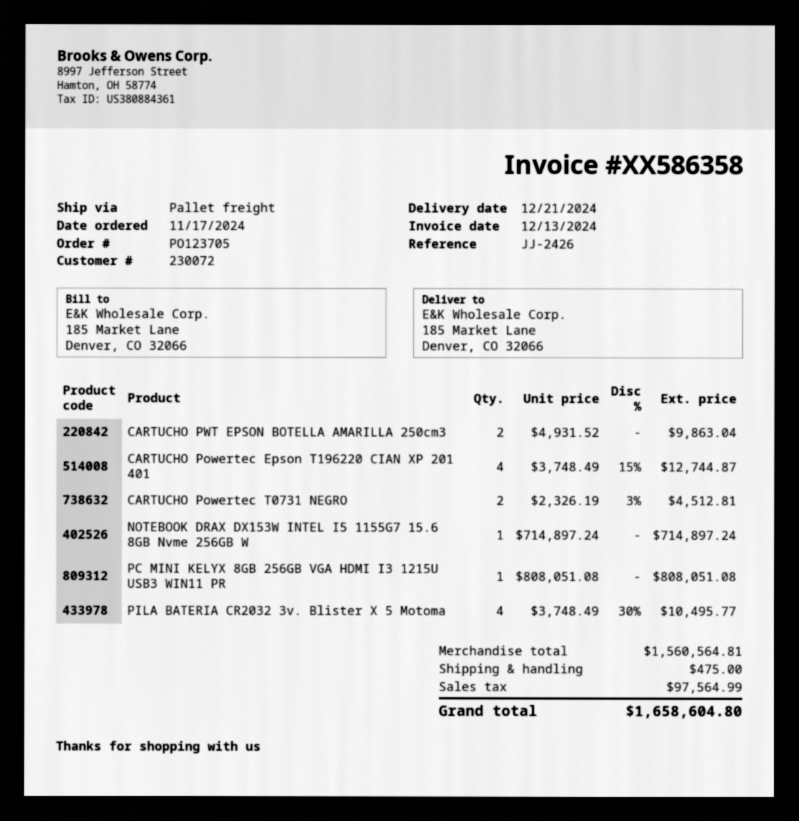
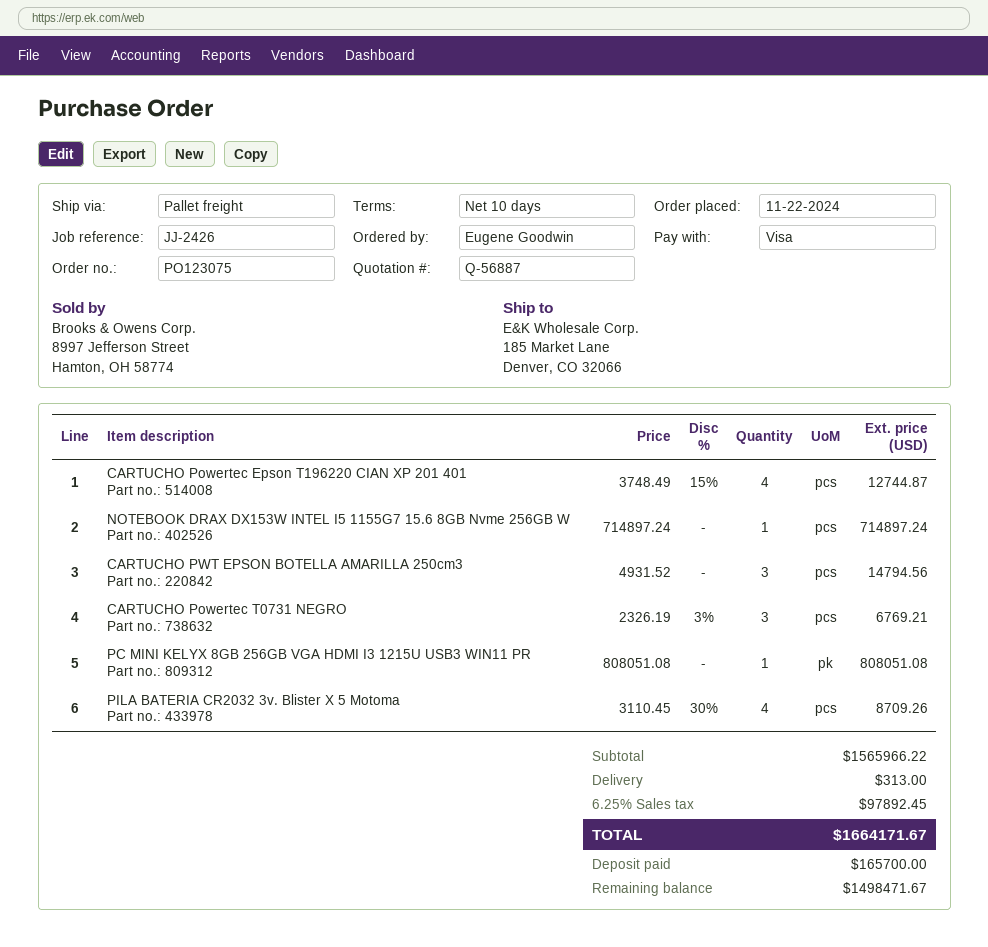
order number: PO123705 -> PO123075
order date: 2024-11-17 -> 2024-11-22
CARTUCHO PWT EPSON BOTELLA AMARILLA 250cm3: 2 x 4931.52 = 9863.04 -> 3 x 4931.52 = 14794.56
CARTUCHO Powertec T0731 NEGRO: 2 x 2326.19 - 3% = 4512.81 -> 3 x 2326.19 - 3% = 6769.21
PILA BATERIA CR2032 3v. Blister X 5 Motoma: 4 x 3748.49 - 30% = 10495.77 -> 4 x 3110.45 - 30% = 8709.26
subtotal: 1560564.81 -> 1565966.22
shipping: 475.00 -> 313.00
tax: 97564.99 -> 97892.45
total: 1658604.80 -> 1664171.67

